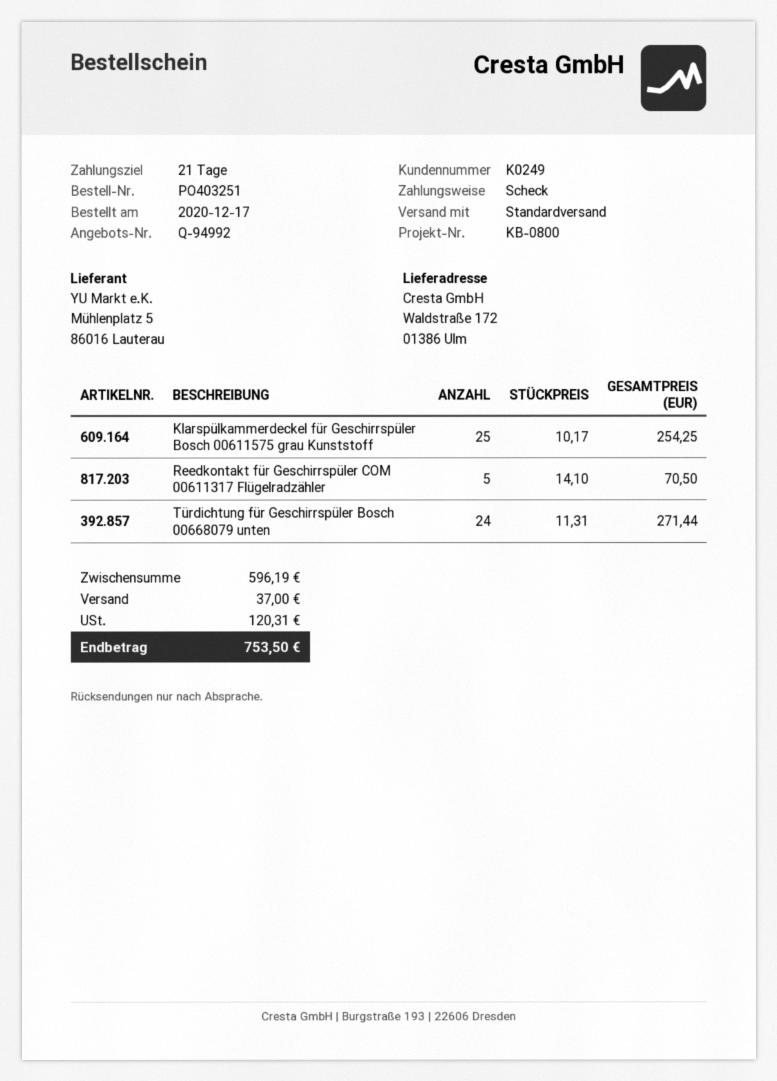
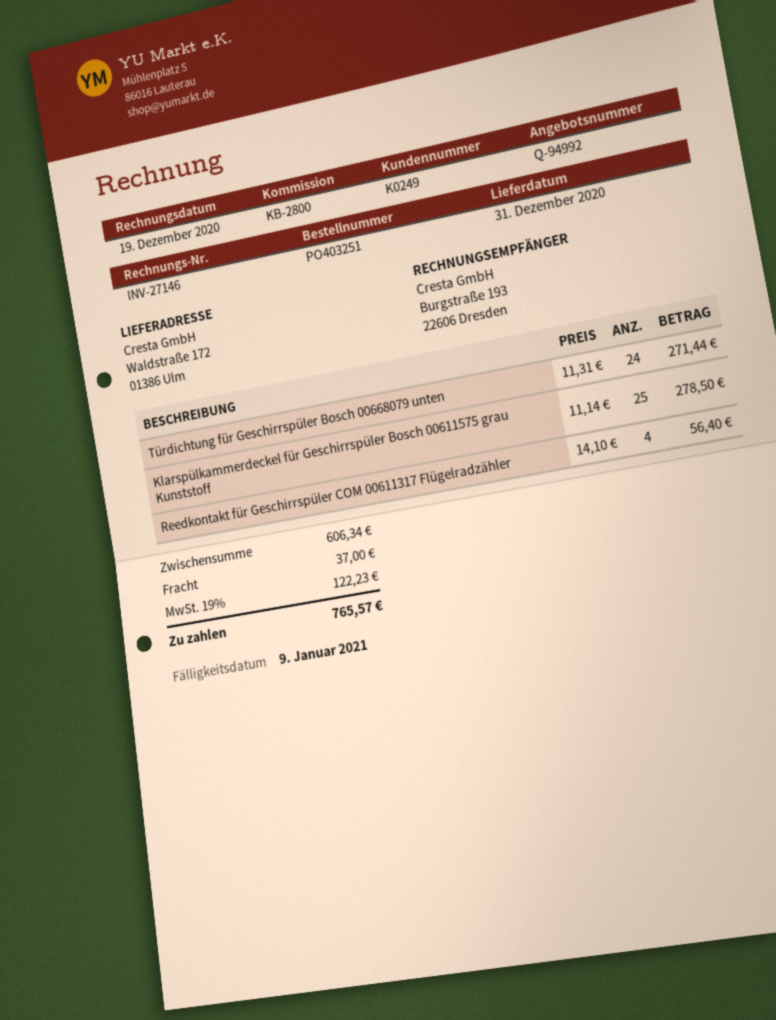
reference: KB-0800 -> KB-2800
Klarspülkammerdeckel für Geschirrspüler Bosch 00611575 grau Kunststoff: 25 x 10.17 = 254.25 -> 25 x 11.14 = 278.50
Reedkontakt für Geschirrspüler COM 00611317 Flügelradzähler: 5 x 14.10 = 70.50 -> 4 x 14.10 = 56.40
subtotal: 596.19 -> 606.34
tax: 120.31 -> 122.23
total: 753.50 -> 765.57

